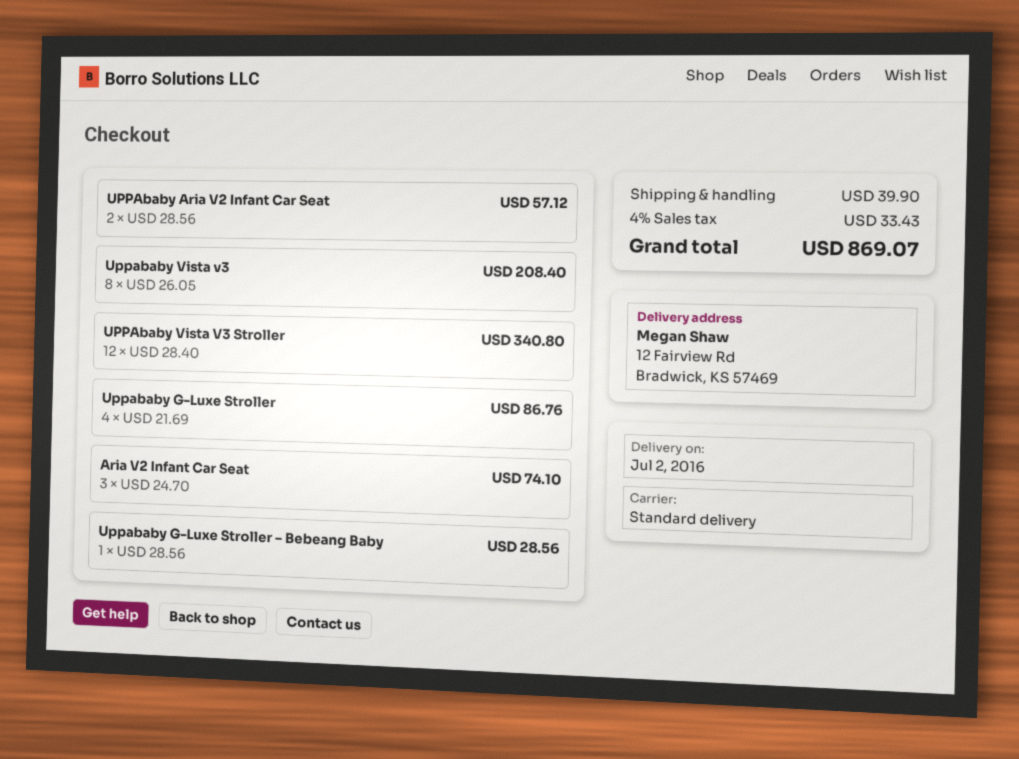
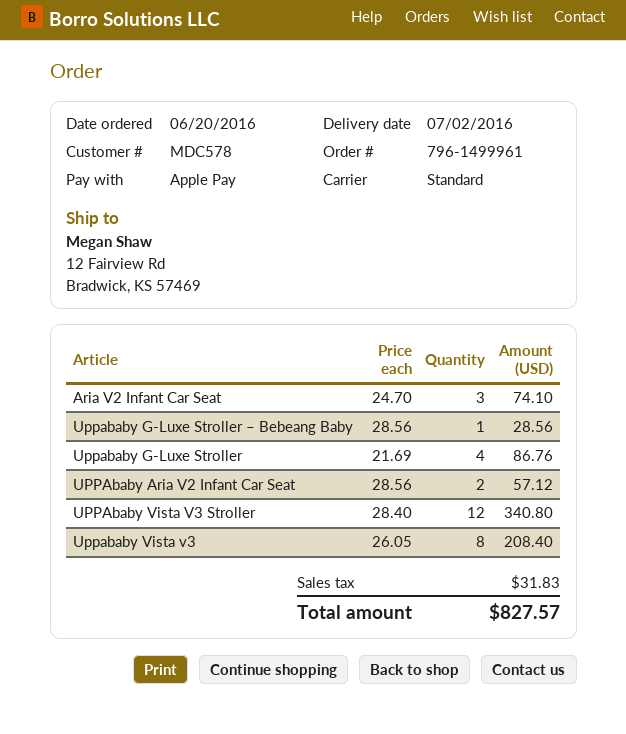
shipping: 39.90 -> none
tax: 33.43 -> 31.83
total: 869.07 -> 827.57

